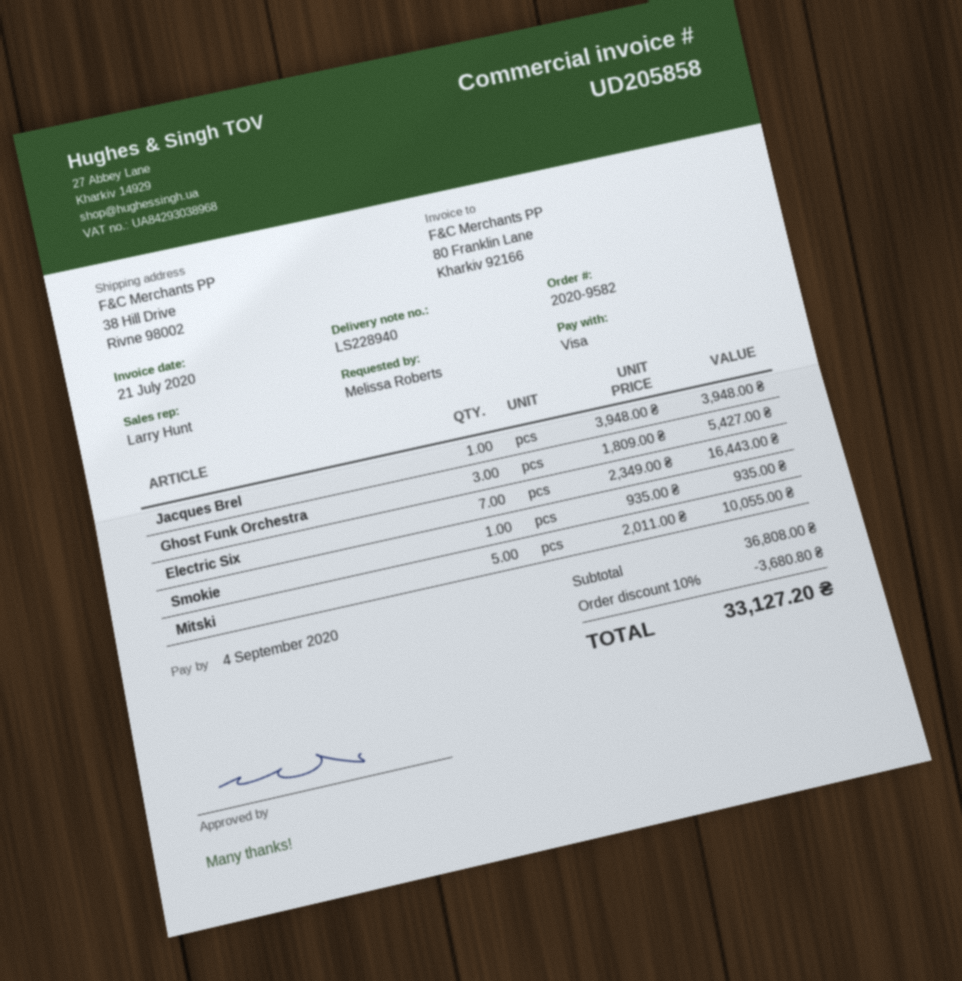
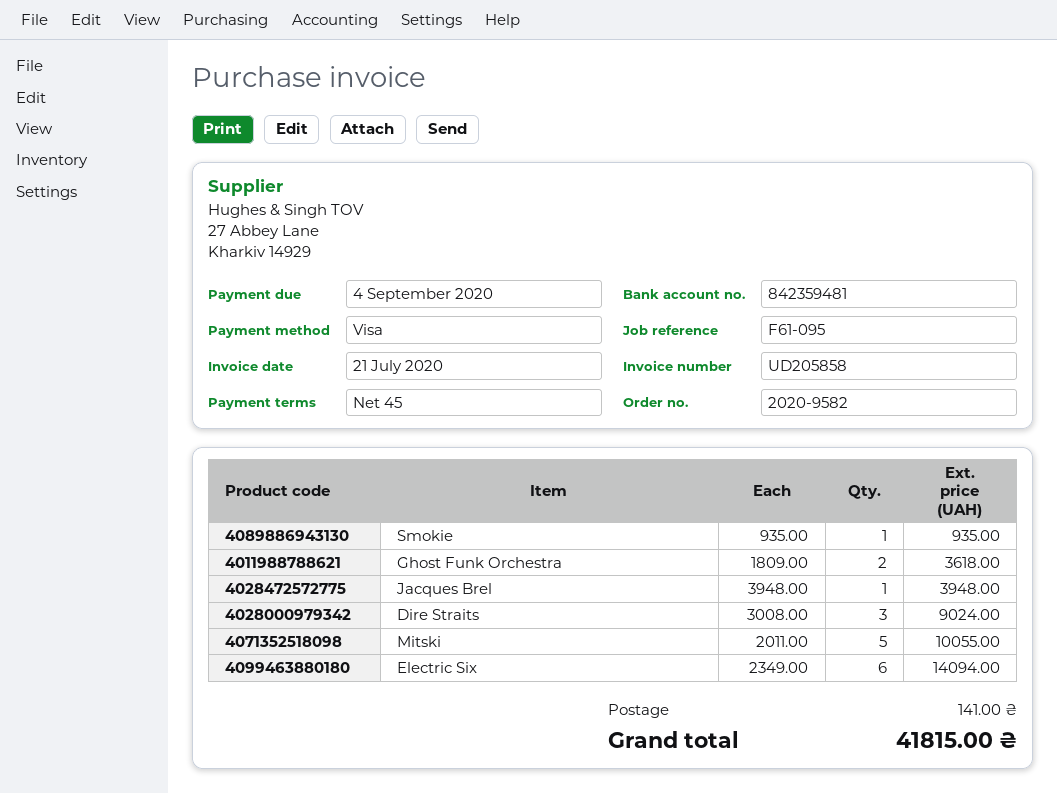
Ghost Funk Orchestra: 3 x 1809.00 = 5427.00 -> 2 x 1809.00 = 3618.00
Electric Six: 7 x 2349.00 = 16443.00 -> 6 x 2349.00 = 14094.00
Dire Straits: none -> 3 x 3008.00 = 9024.00
discount: 10% = 3680.80 -> none
shipping: none -> 141.00
total: 33127.20 -> 41815.00

